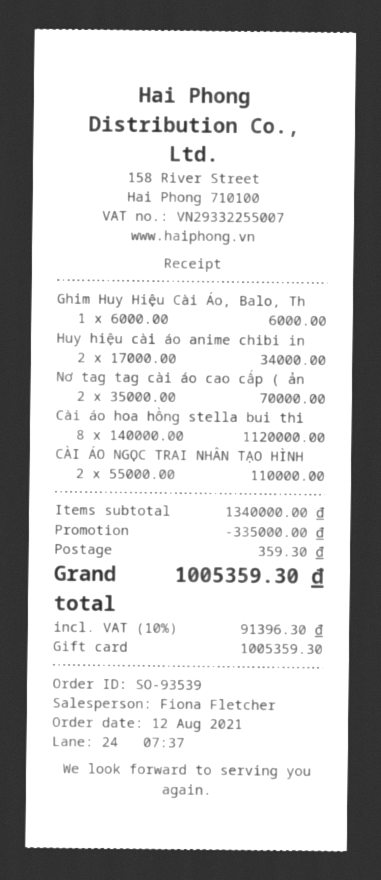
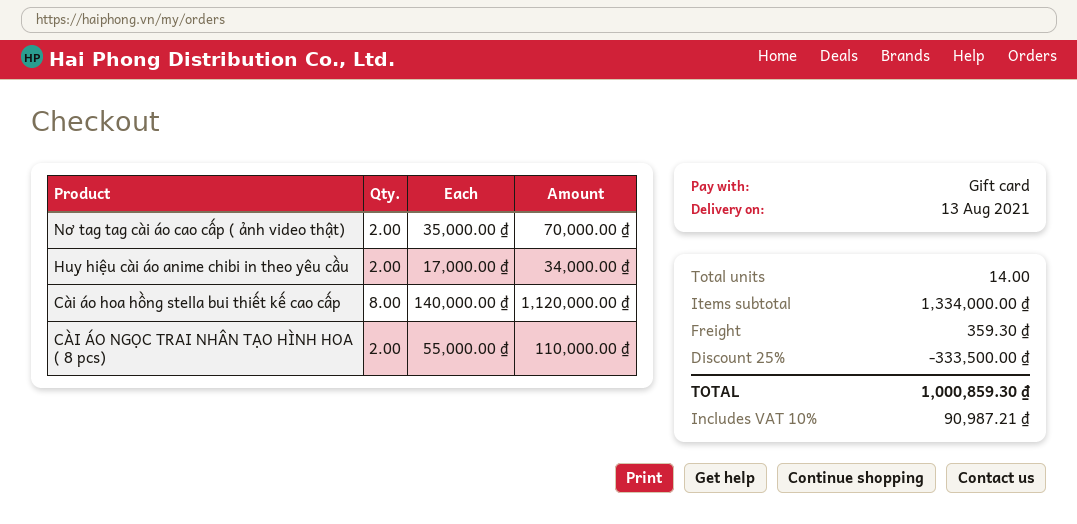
Ghim Huy Hiệu Cài Áo, Balo, Th: 1 x 6000.00 = 6000.00 -> none
subtotal: 1340000.00 -> 1334000.00
discount: 335000.00 -> 333500.00
tax: 10% = 91396.30 -> 10% = 90987.21
total: 1005359.30 -> 1000859.30

